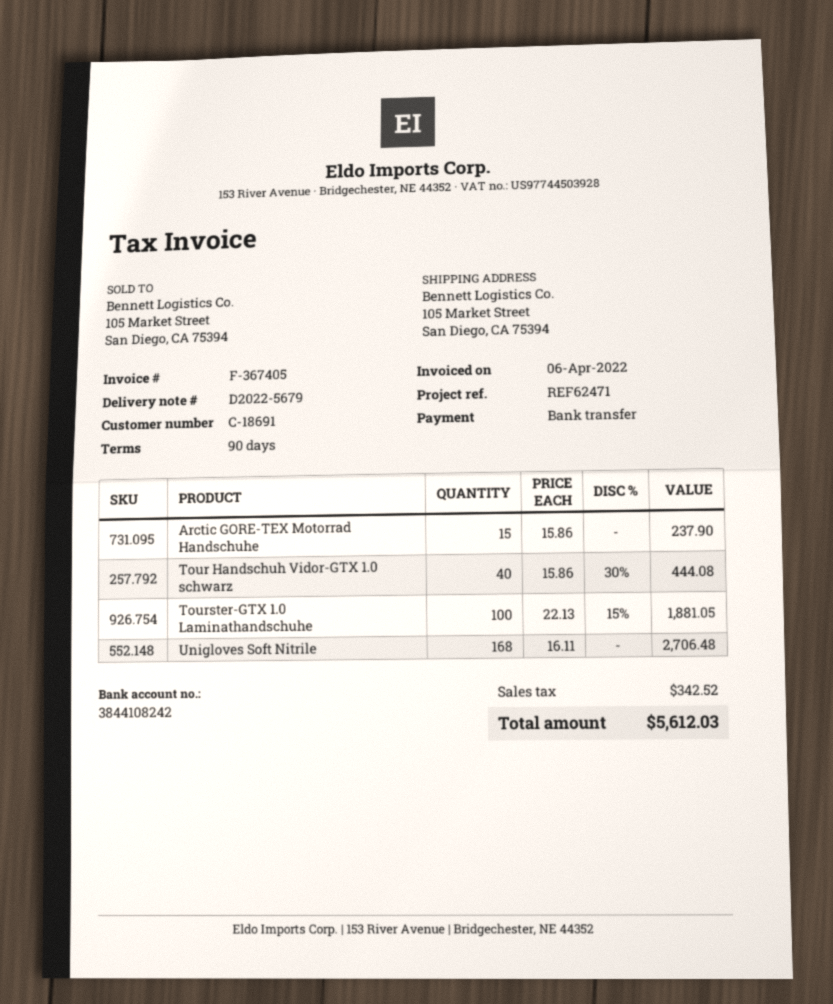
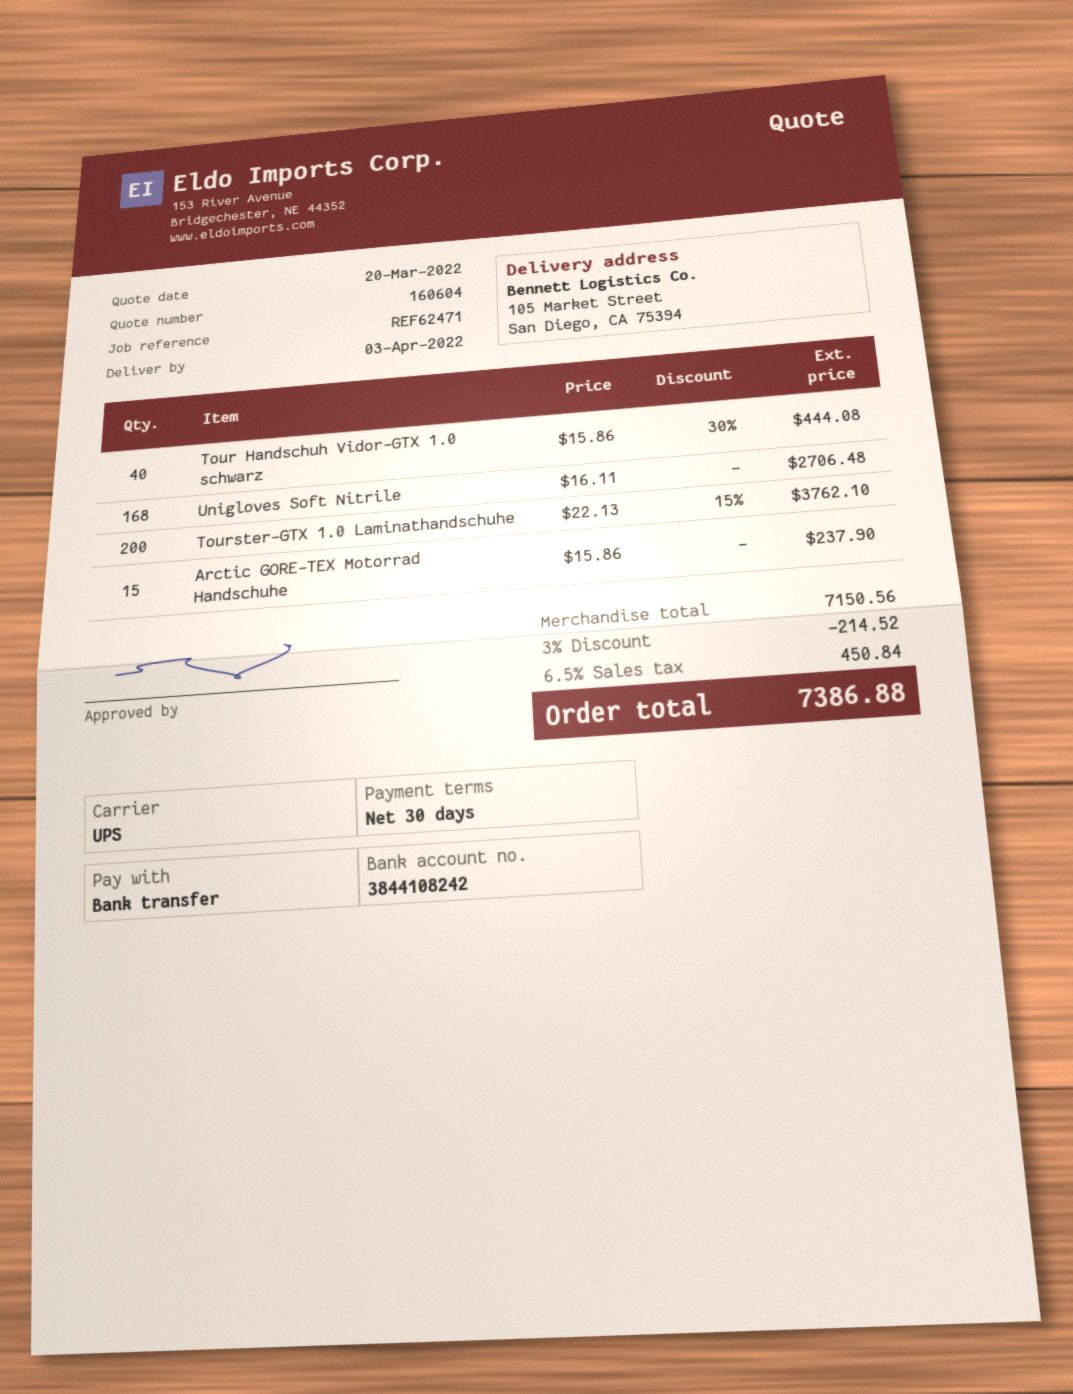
payment terms: 90 days -> 30 days
Tourster-GTX 1.0 Laminathandschuhe: 100 x 22.13 - 15% = 1881.05 -> 200 x 22.13 - 15% = 3762.10
discount: none -> 3% = 214.52
tax: 342.52 -> 450.84
total: 5612.03 -> 7386.88

